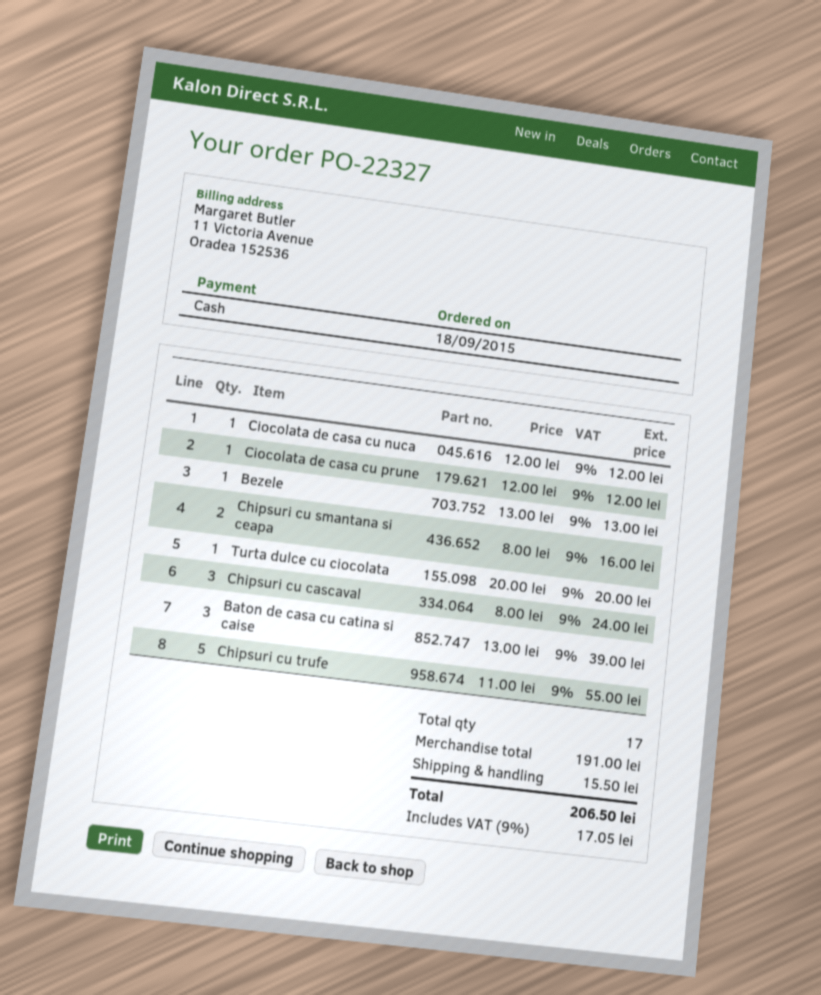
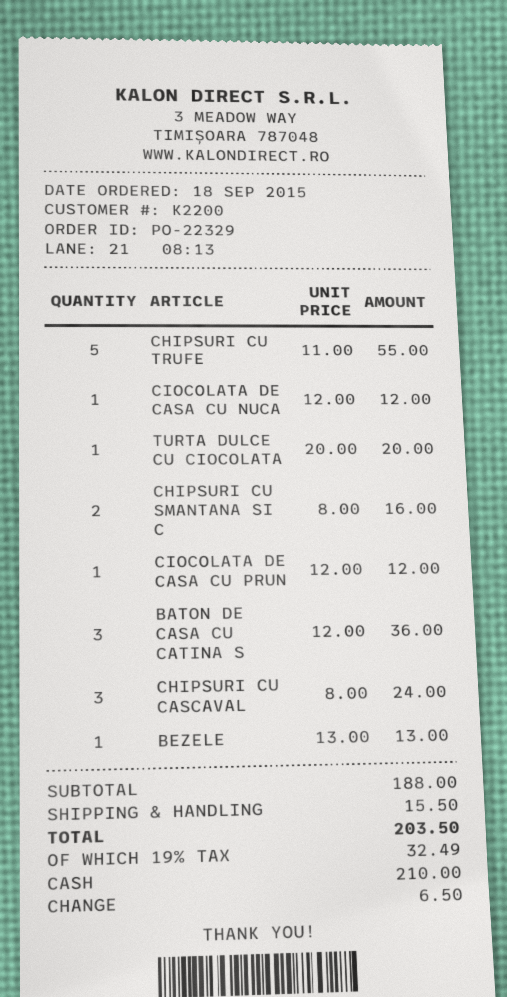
order number: PO-22327 -> PO-22329
Baton de casa cu catina si caise: 3 x 13.00 = 39.00 -> 3 x 12.00 = 36.00
subtotal: 191.00 -> 188.00
tax: 9% = 17.05 -> 19% = 32.49
total: 206.50 -> 203.50

